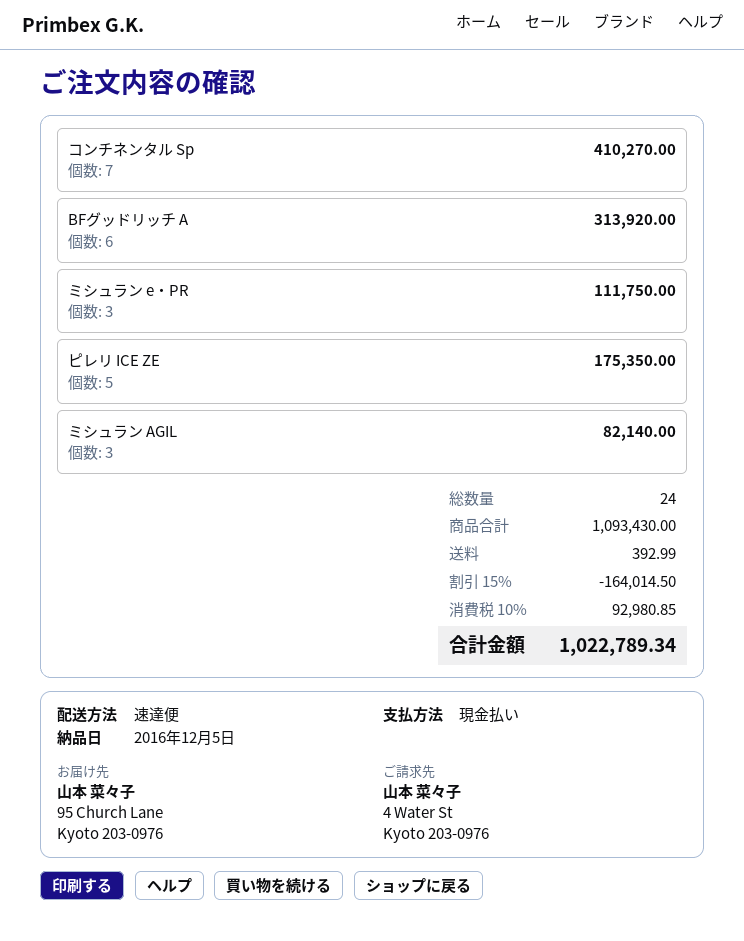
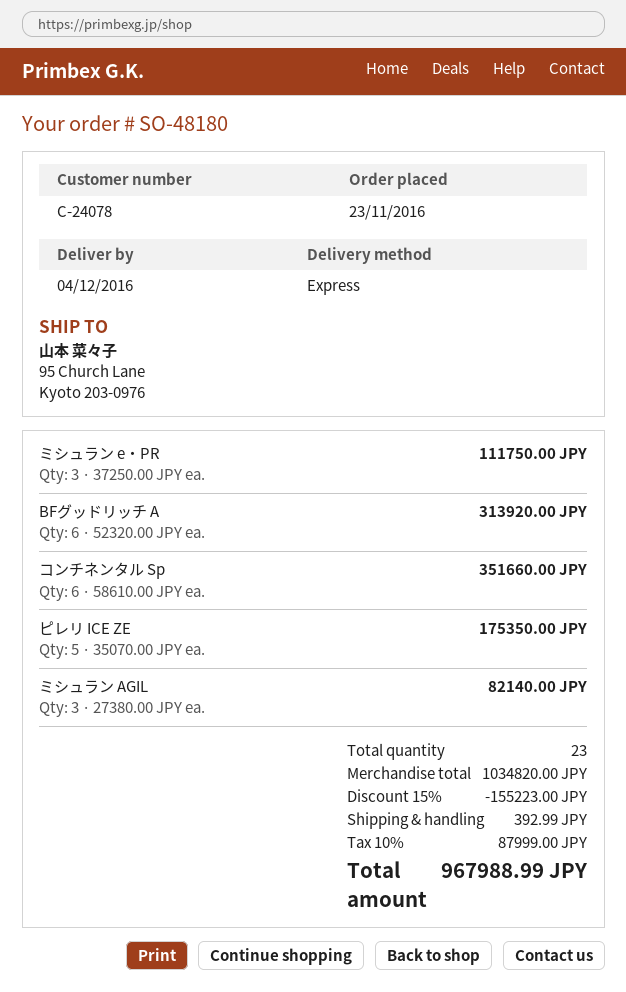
delivery date: 2016-12-05 -> 2016-12-04
コンチネンタル Sp: 7 for 410270.00 -> 6 for 351660.00
total quantity: 24 -> 23
subtotal: 1093430.00 -> 1034820.00
discount: 15% = 164014.50 -> 15% = 155223.00
tax: 10% = 92980.85 -> 10% = 87999.00
total: 1022789.34 -> 967988.99

